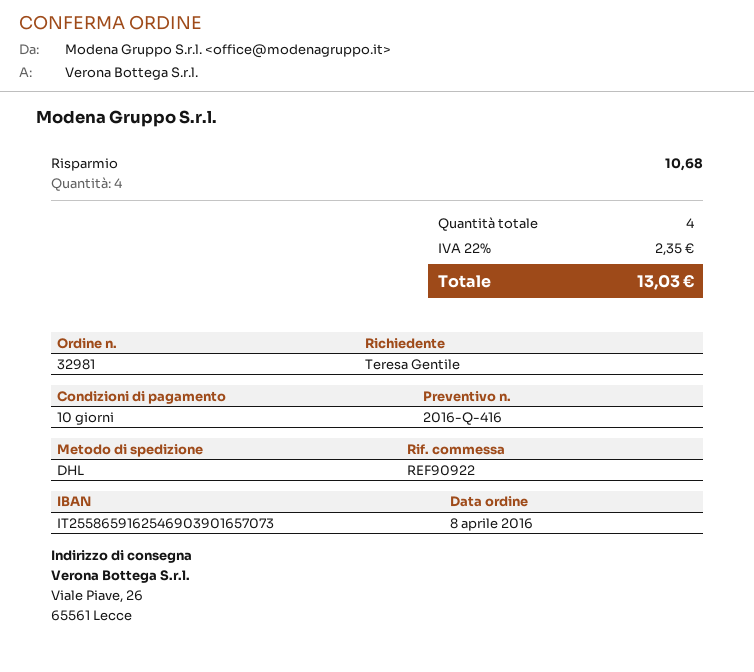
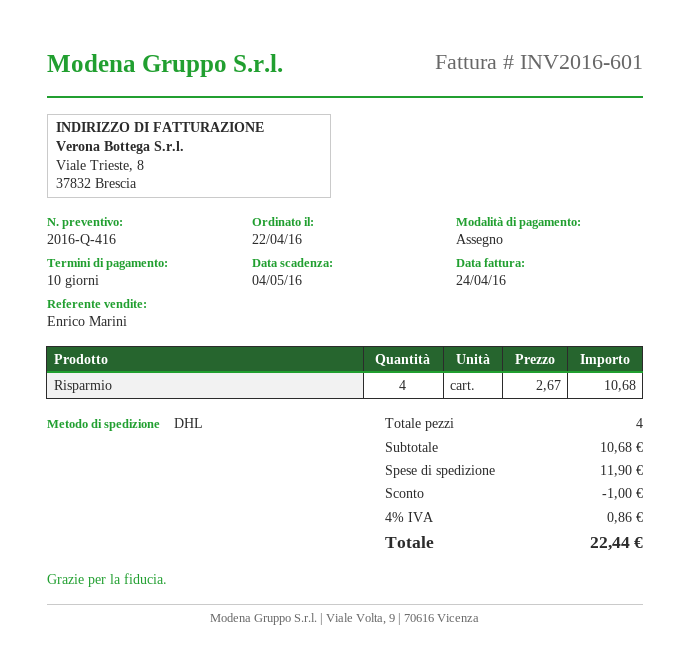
order date: 2016-04-08 -> 2016-04-22
discount: none -> 1.00
shipping: none -> 11.90
tax: 22% = 2.35 -> 4% = 0.86
total: 13.03 -> 22.44

